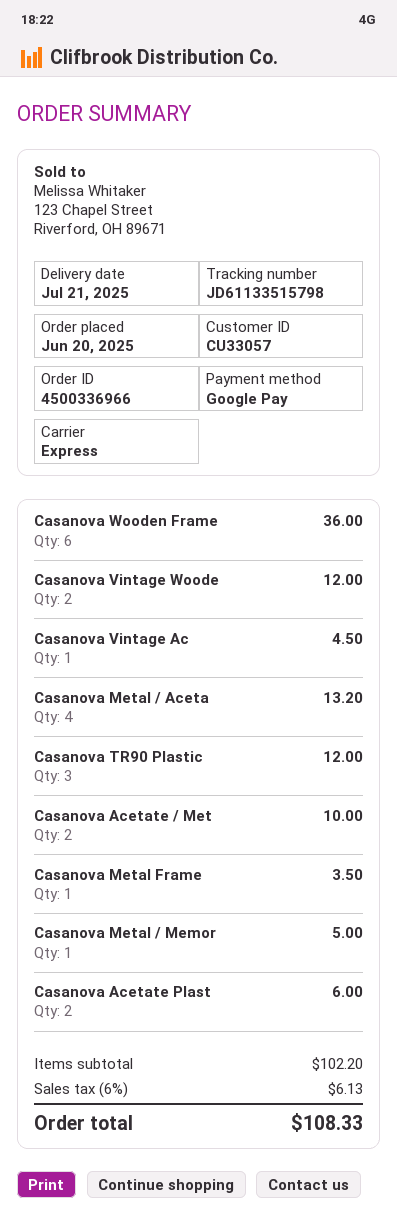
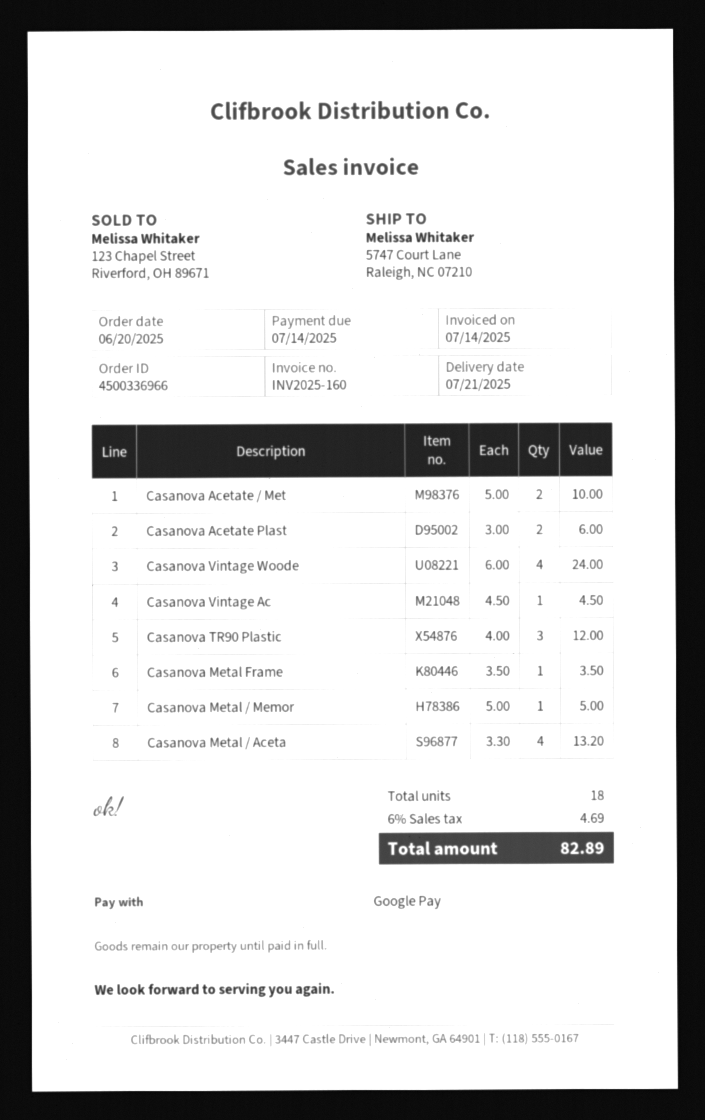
Casanova Wooden Frame: 6 for 36.00 -> none
Casanova Vintage Woode: 2 for 12.00 -> 4 for 24.00
tax: 6% = 6.13 -> 6% = 4.69
total: 108.33 -> 82.89

